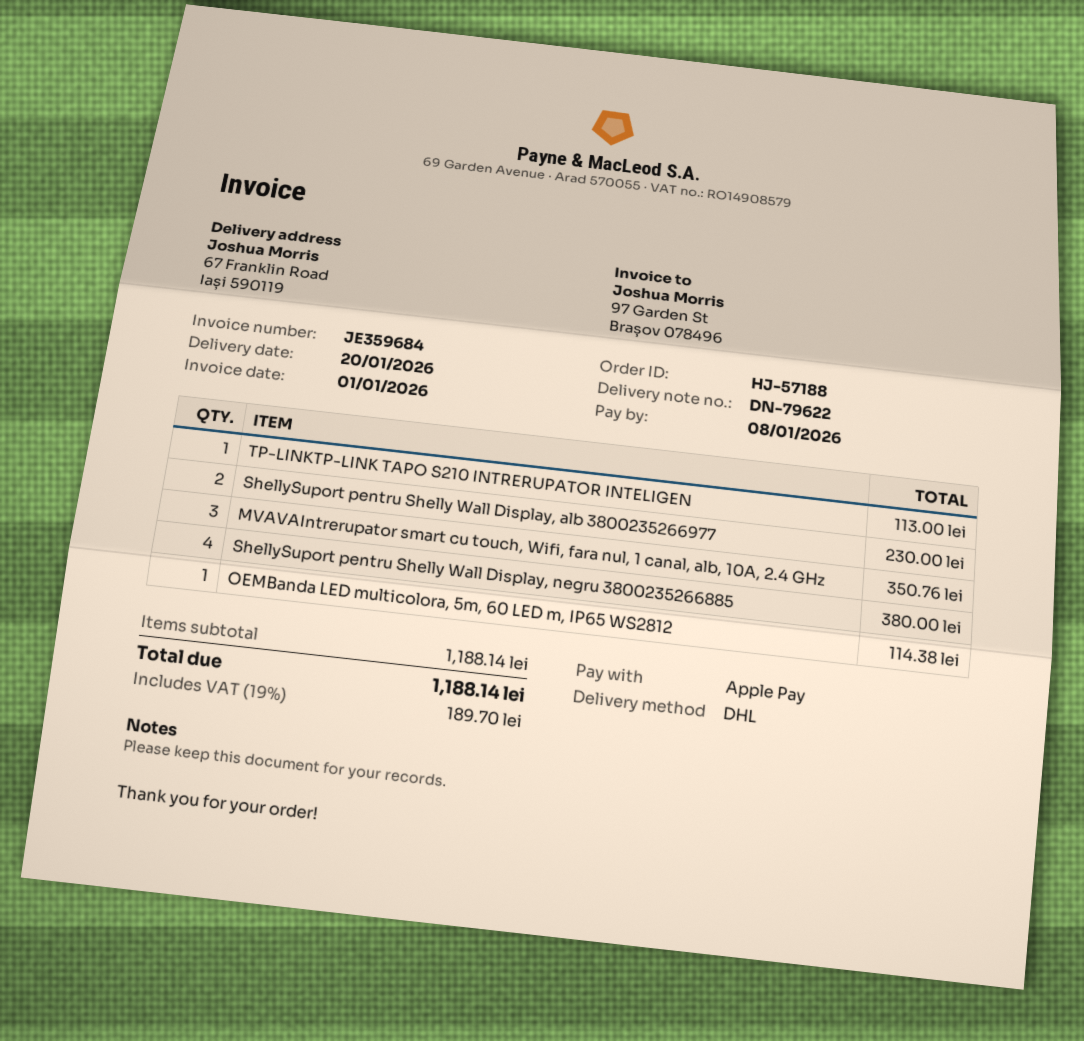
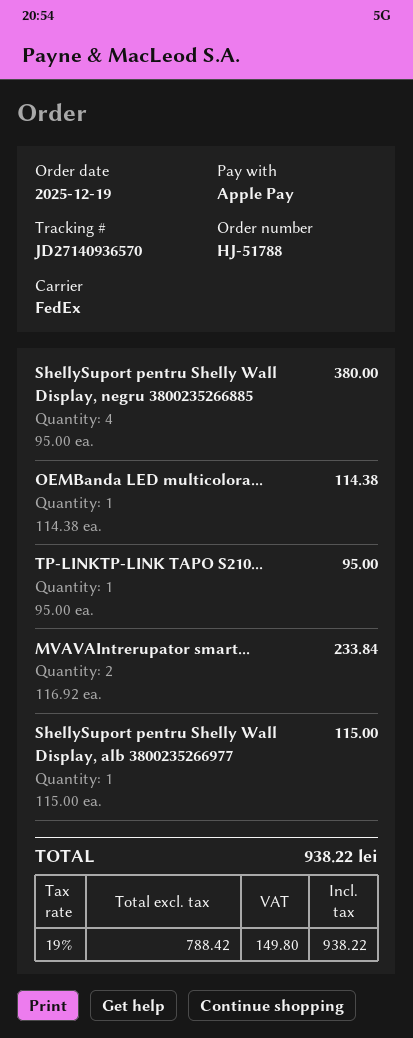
order number: HJ-57188 -> HJ-51788
shipping method: DHL -> FedEx
TP-LINKTP-LINK TAPO S210 INTRERUPATOR INTELIGEN: 1 for 113.00 -> 1 for 95.00
ShellySuport pentru Shelly Wall Display, alb 3800235266977: 2 for 230.00 -> 1 for 115.00
MVAVAIntrerupator smart cu touch, Wifi, fara nul, 1 canal, alb, 10A, 2.4 GHz: 3 for 350.76 -> 2 for 233.84
tax: 19% = 189.70 -> 19% = 149.80
total: 1188.14 -> 938.22

